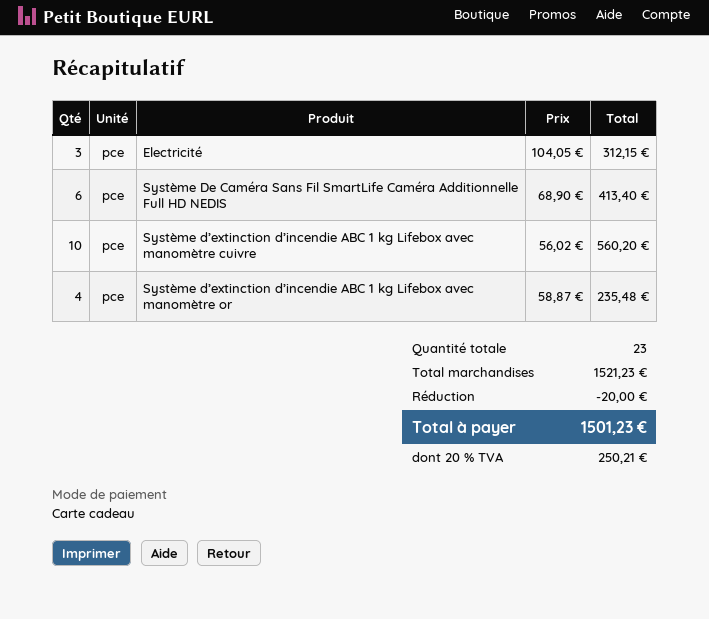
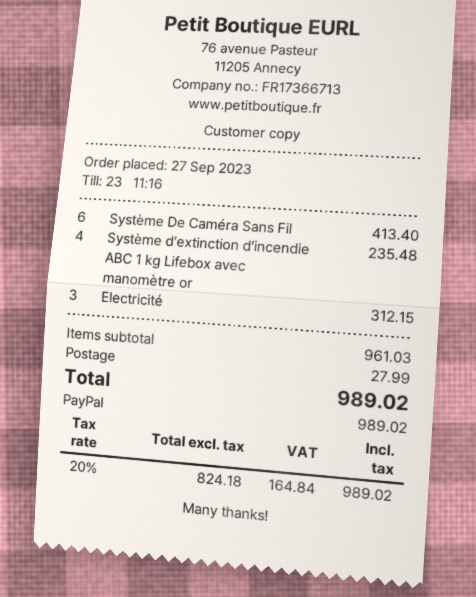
payment method: gift card -> PayPal
Système d’extinction d’incendie ABC 1 kg Lifebox avec manomètre cuivre: 10 for 560.20 -> none
subtotal: 1521.23 -> 961.03
discount: 20.00 -> none
shipping: none -> 27.99
tax: 20% = 250.21 -> 20% = 164.84
total: 1501.23 -> 989.02

